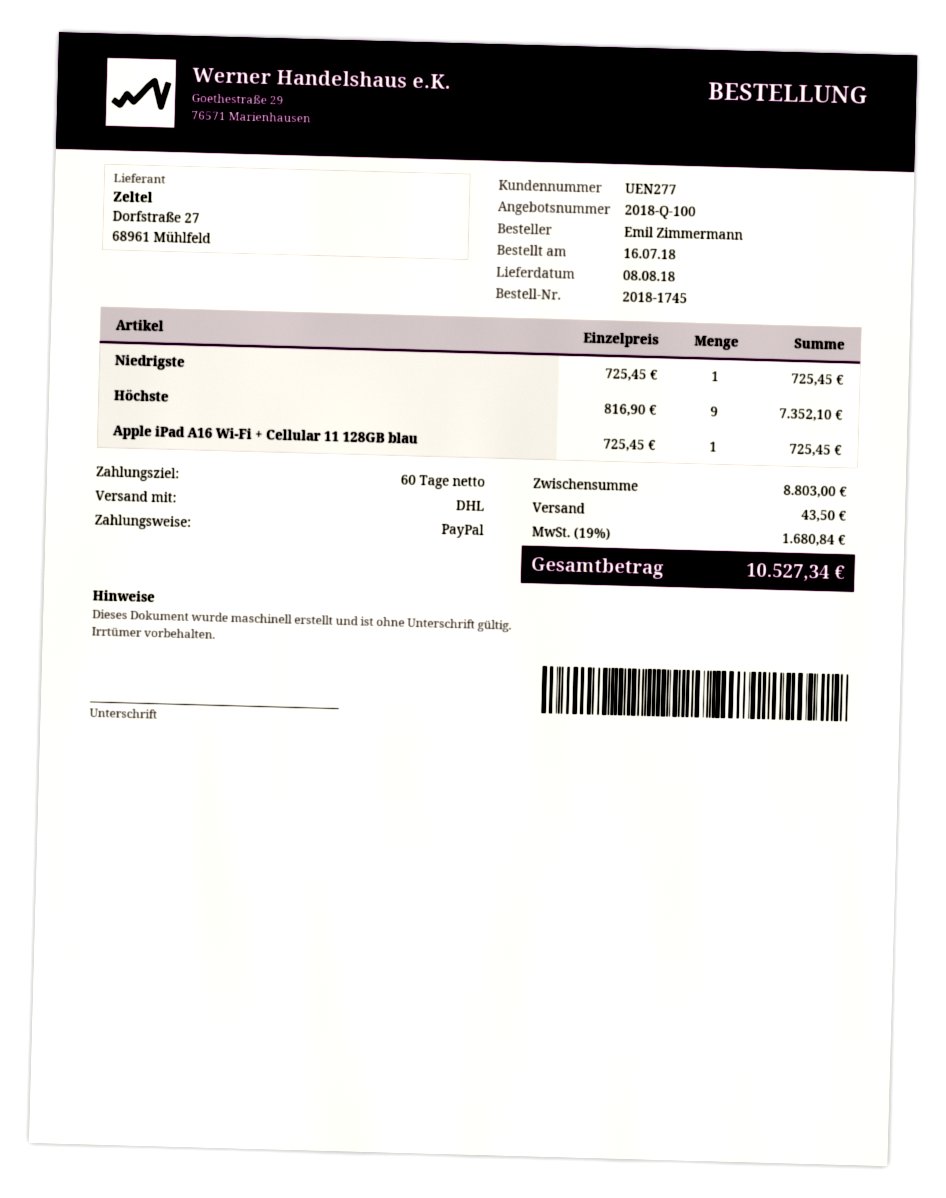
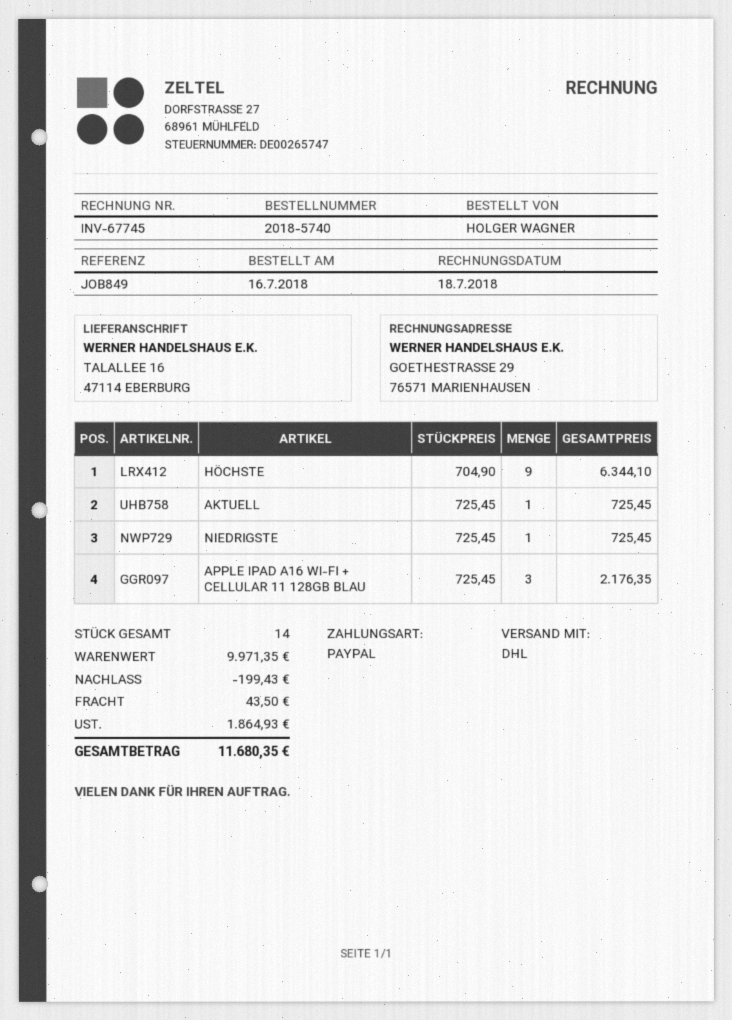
order number: 2018-1745 -> 2018-5740
ordered by: Emil Zimmermann -> HOLGER WAGNER
Höchste: 9 x 816.90 = 7352.10 -> 9 x 704.90 = 6344.10
Apple iPad A16 Wi-Fi + Cellular 11 128GB blau: 1 x 725.45 = 725.45 -> 3 x 725.45 = 2176.35
AKTUELL: none -> 1 x 725.45 = 725.45
subtotal: 8803.00 -> 9971.35
discount: none -> 199.43
tax: 1680.84 -> 1864.93
total: 10527.34 -> 11680.35

